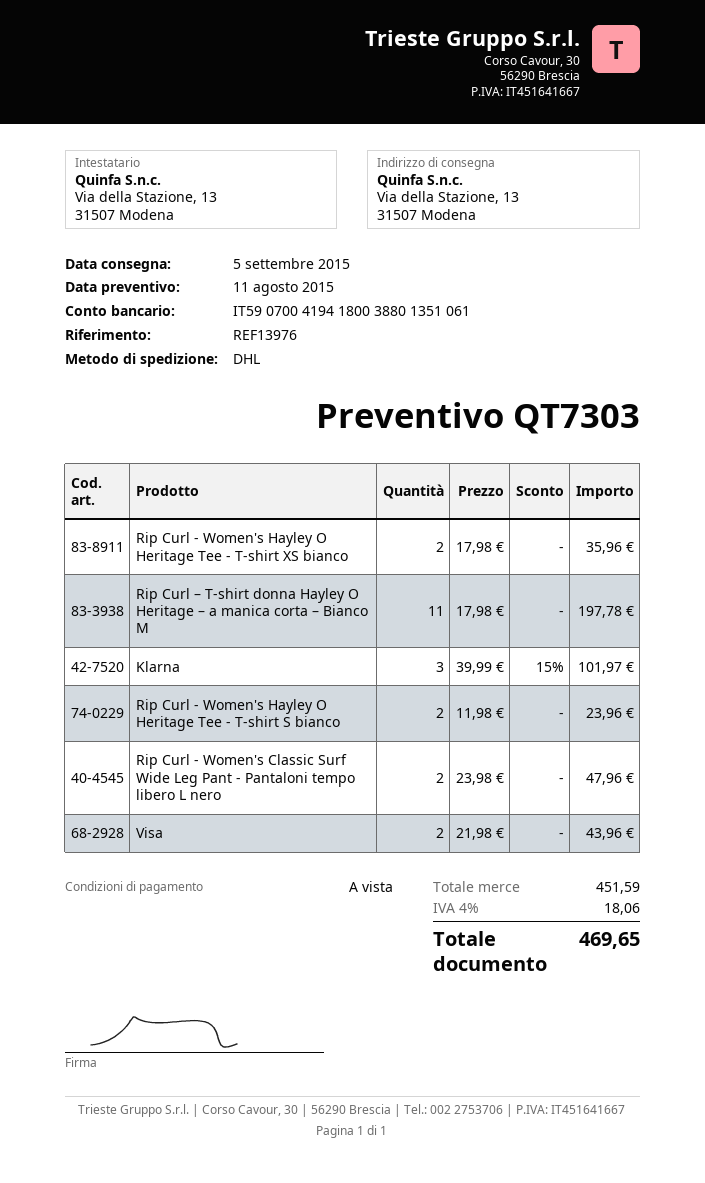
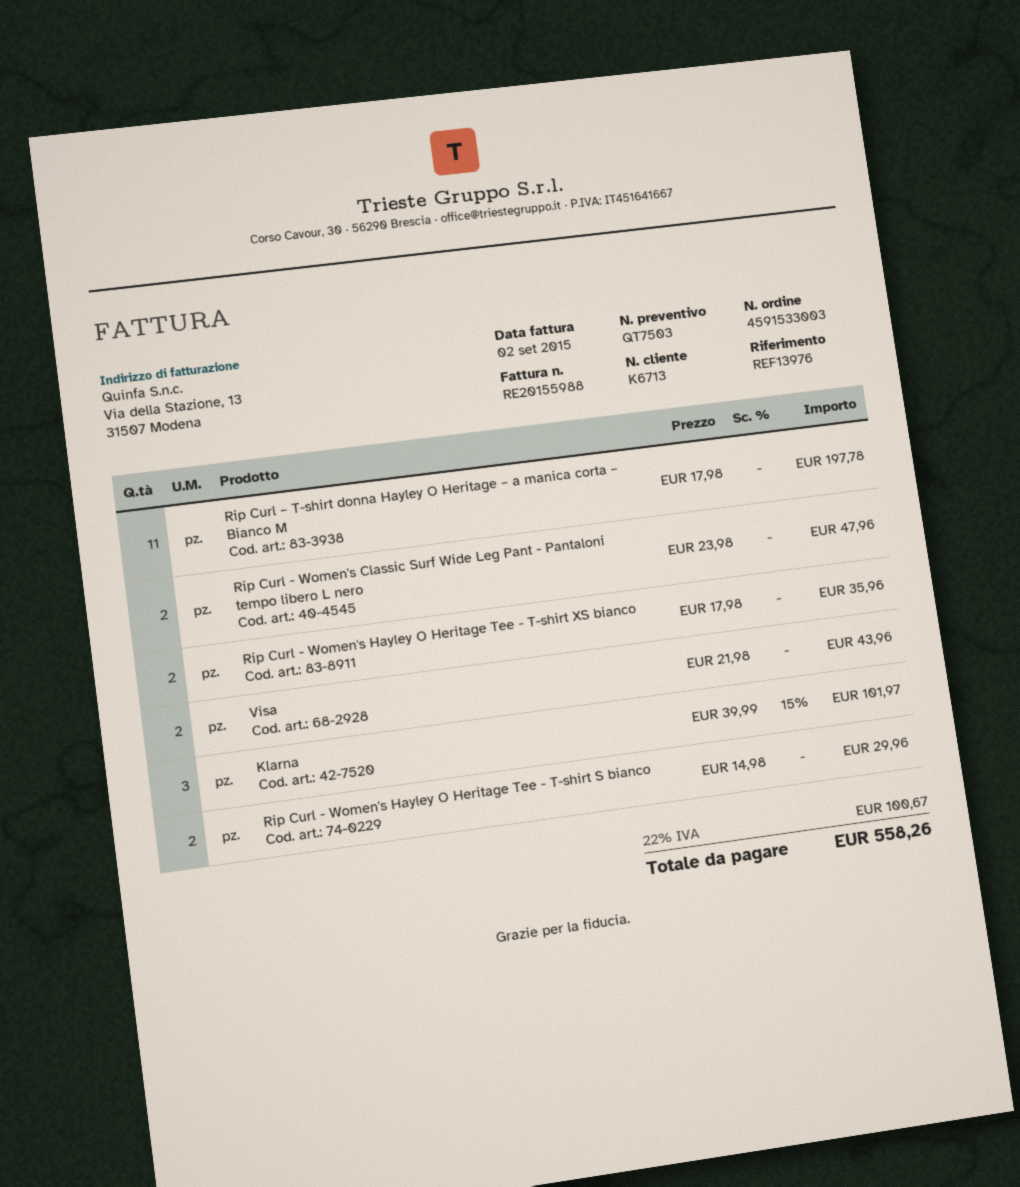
quote number: QT7303 -> QT7503
Rip Curl - Women's Hayley O Heritage Tee - T-shirt S bianco: 2 x 11.98 = 23.96 -> 2 x 14.98 = 29.96
tax: 4% = 18.06 -> 22% = 100.67
total: 469.65 -> 558.26

